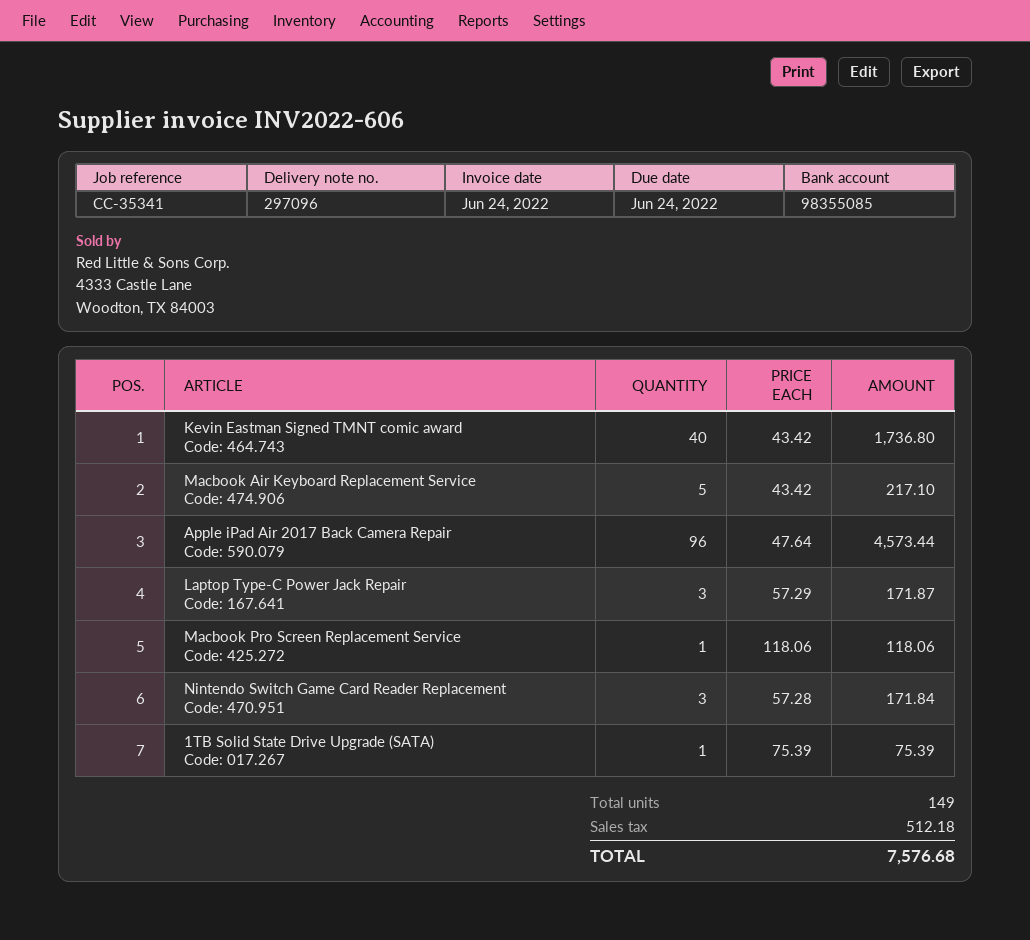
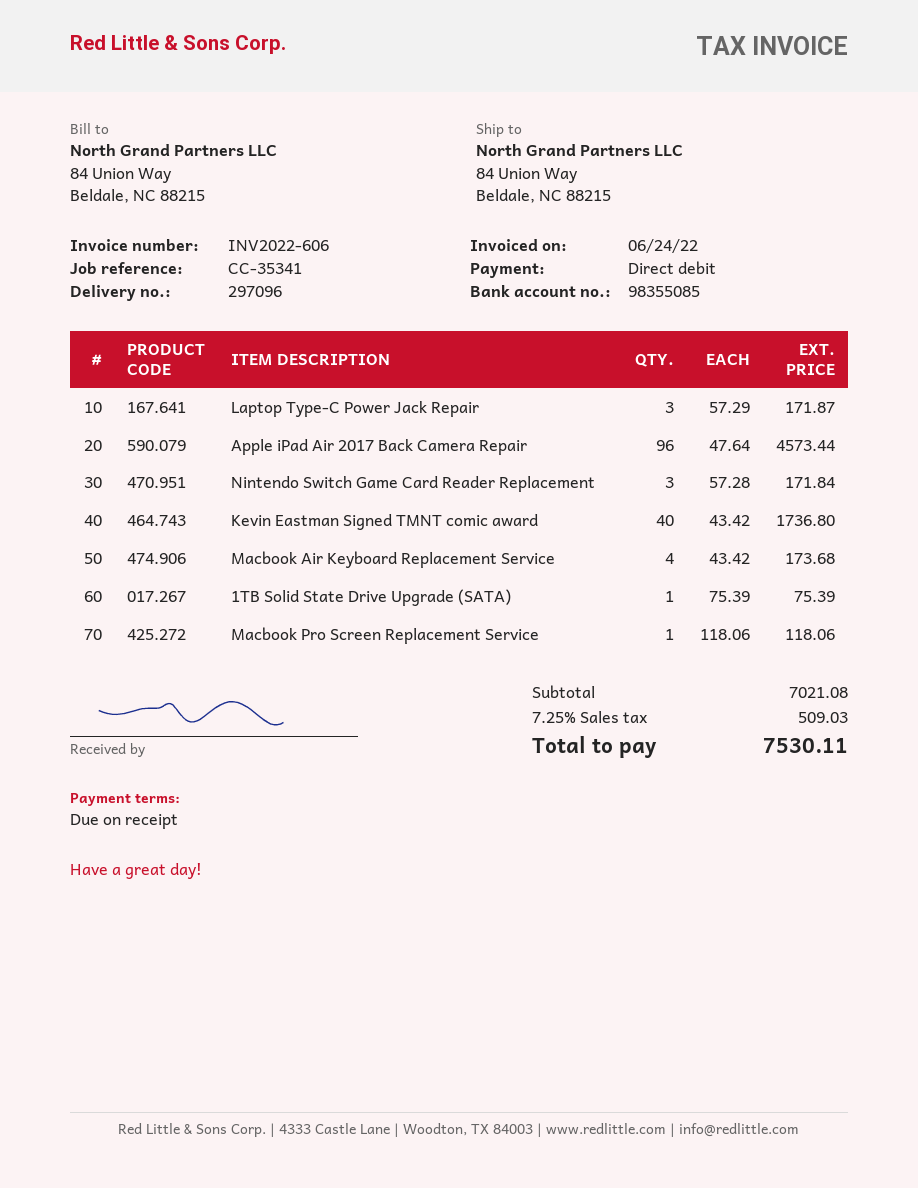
Macbook Air Keyboard Replacement Service: 5 x 43.42 = 217.10 -> 4 x 43.42 = 173.68
tax: 512.18 -> 509.03
total: 7576.68 -> 7530.11

